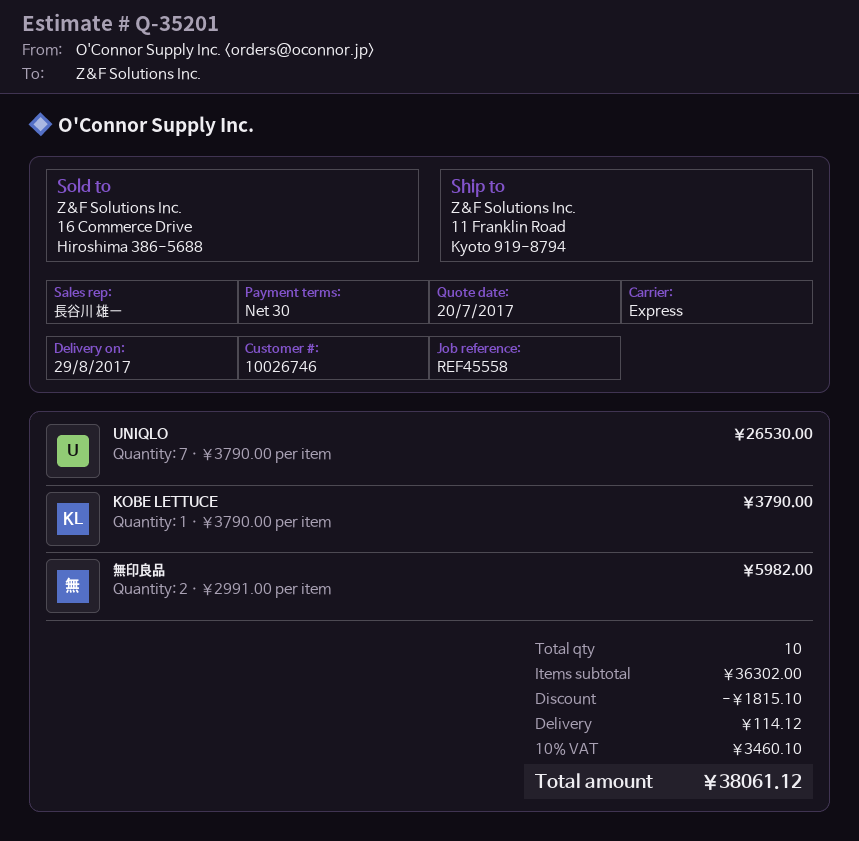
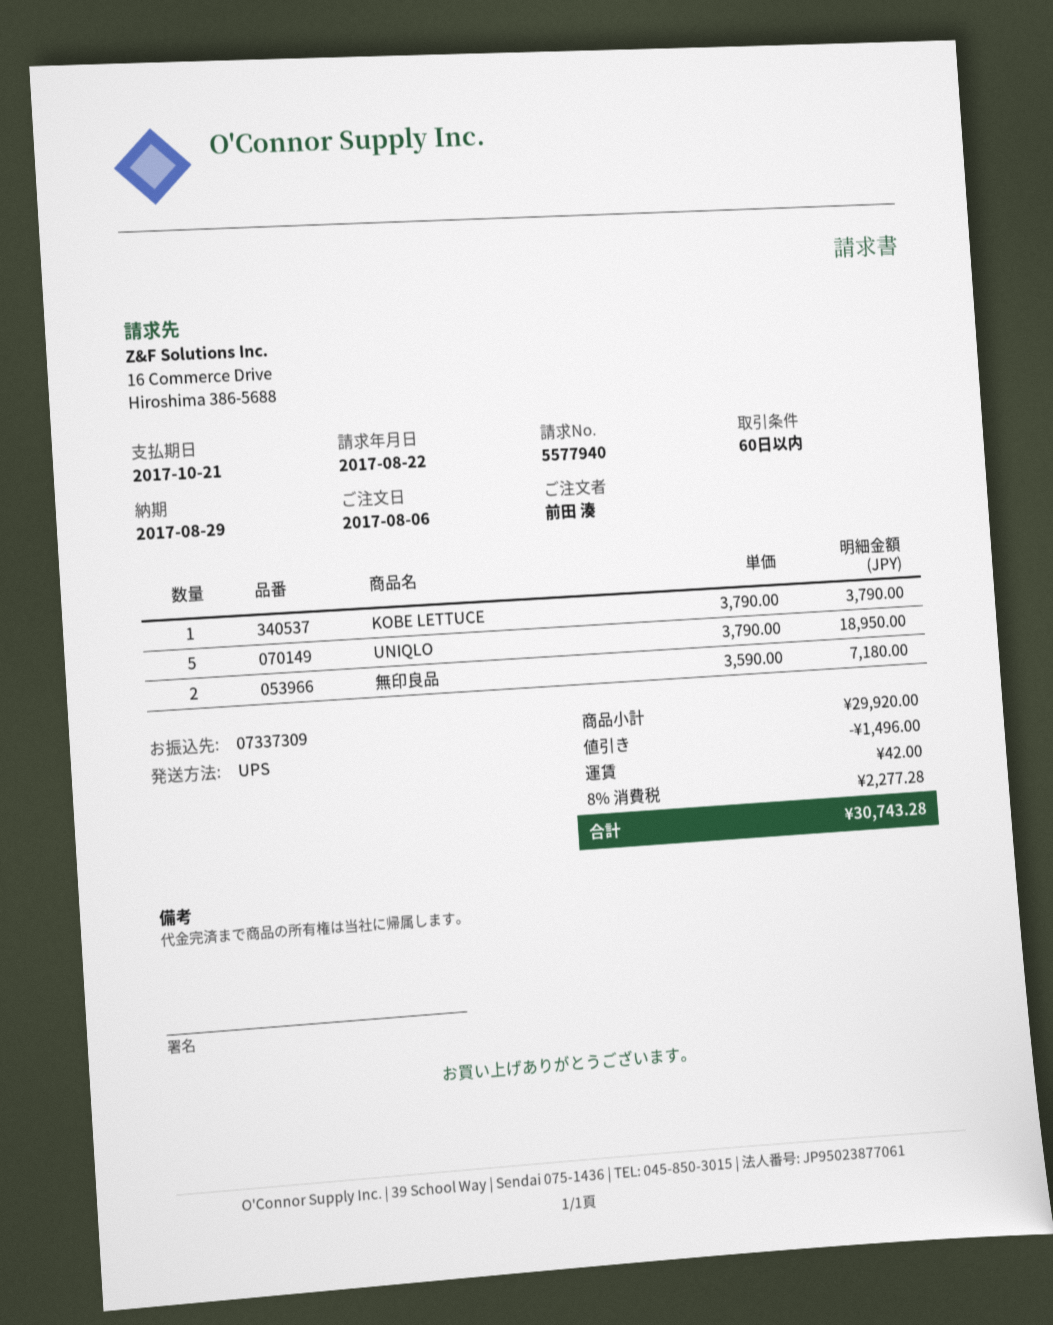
payment terms: 30 days -> 60 days
shipping method: express -> UPS
UNIQLO: 7 x 3790.00 = 26530.00 -> 5 x 3790.00 = 18950.00
無印良品: 2 x 2991.00 = 5982.00 -> 2 x 3590.00 = 7180.00
subtotal: 36302.00 -> 29920.00
discount: 1815.10 -> 1496.00
shipping: 114.12 -> 42.00
tax: 10% = 3460.10 -> 8% = 2277.28
total: 38061.12 -> 30743.28

